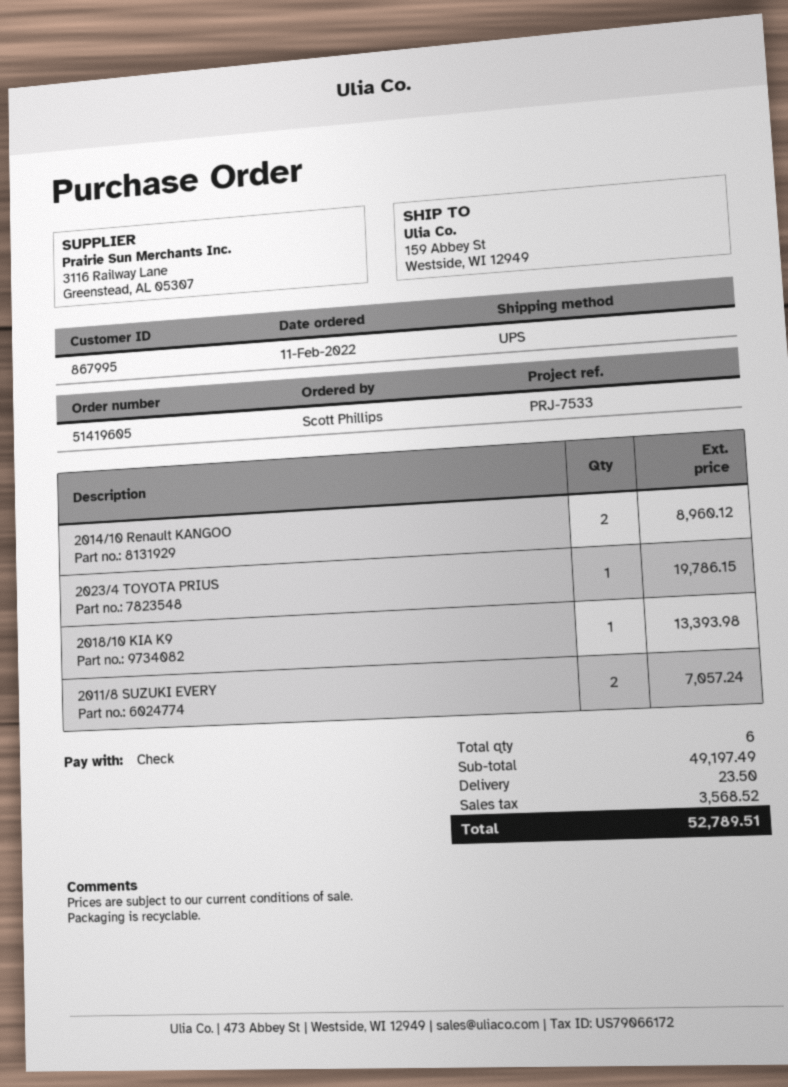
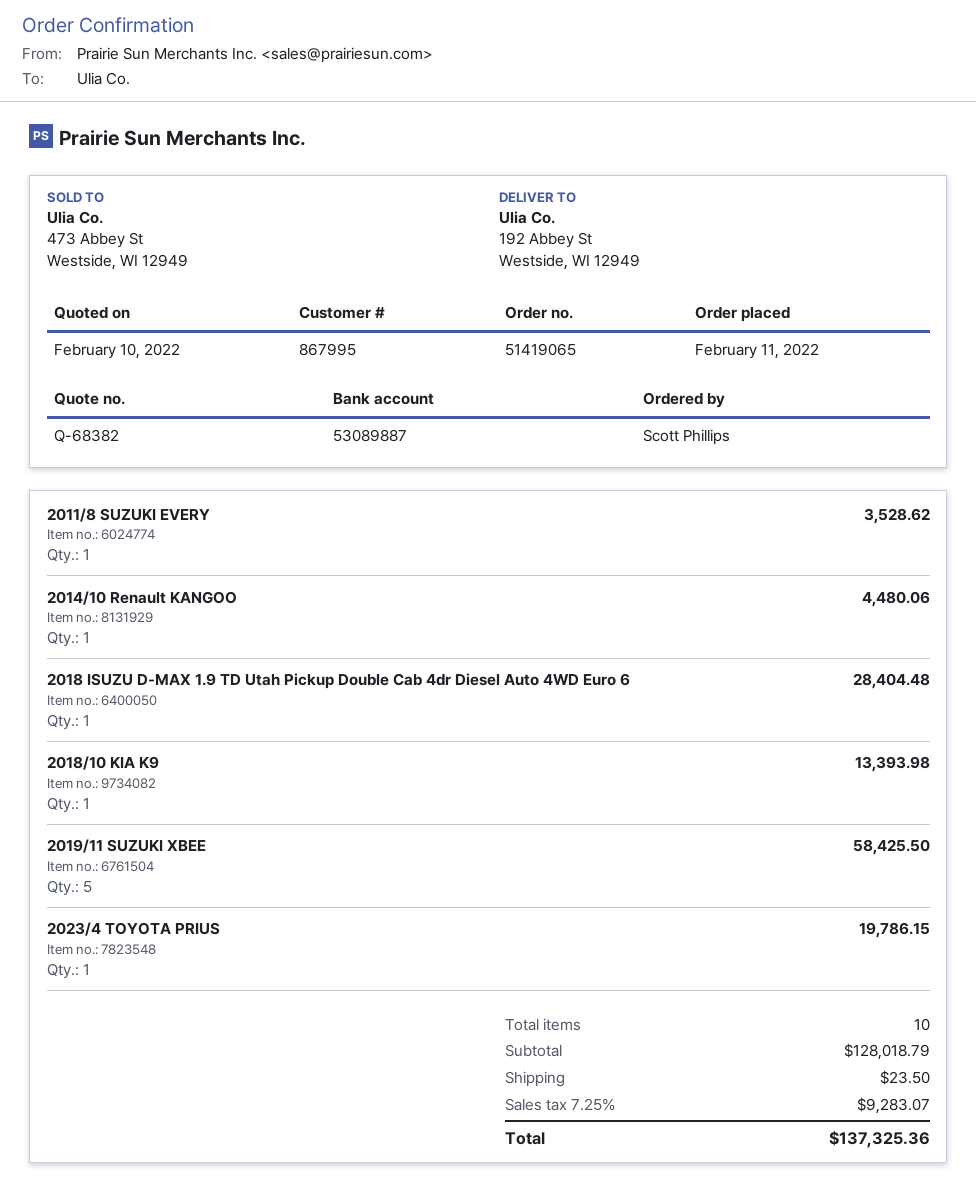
order number: 51419605 -> 51419065
ship to: 159 Abbey St, Westside, WI 12949 -> 192 Abbey St, Westside, WI 12949
2014/10 Renault KANGOO: 2 for 8960.12 -> 1 for 4480.06
2011/8 SUZUKI EVERY: 2 for 7057.24 -> 1 for 3528.62
2018 ISUZU D-MAX 1.9 TD Utah Pickup Double Cab 4dr Diesel Auto 4WD Euro 6: none -> 1 for 28404.48
2019/11 SUZUKI XBEE: none -> 5 for 58425.50
total quantity: 6 -> 10
subtotal: 49197.49 -> 128018.79
tax: 3568.52 -> 9283.07
total: 52789.51 -> 137325.36

